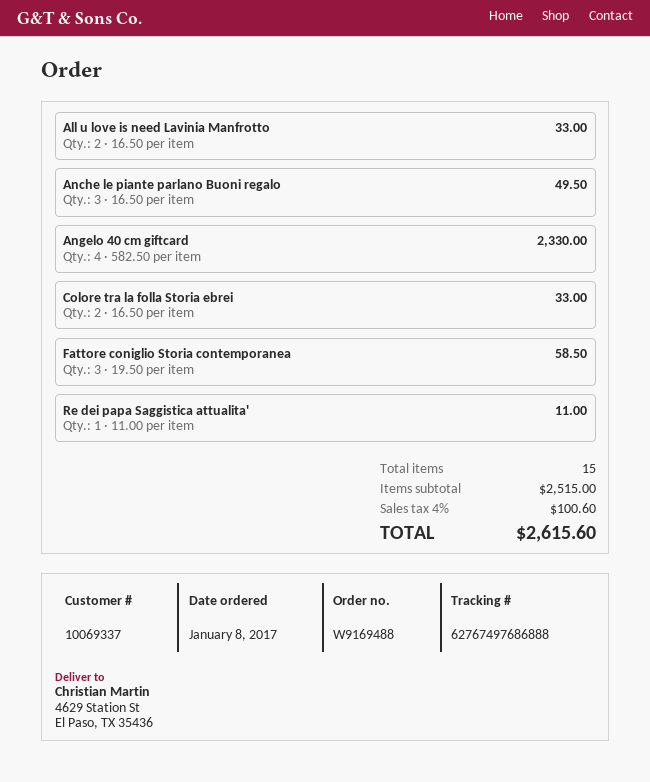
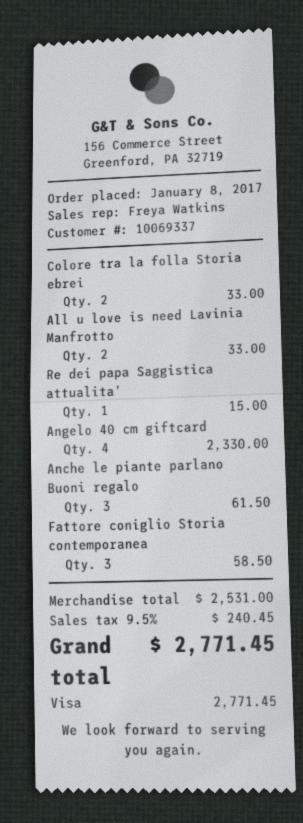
Anche le piante parlano Buoni regalo: 3 for 49.50 -> 3 for 61.50
Re dei papa Saggistica attualita': 1 for 11.00 -> 1 for 15.00
subtotal: 2515.00 -> 2531.00
tax: 4% = 100.60 -> 9.5% = 240.45
total: 2615.60 -> 2771.45

